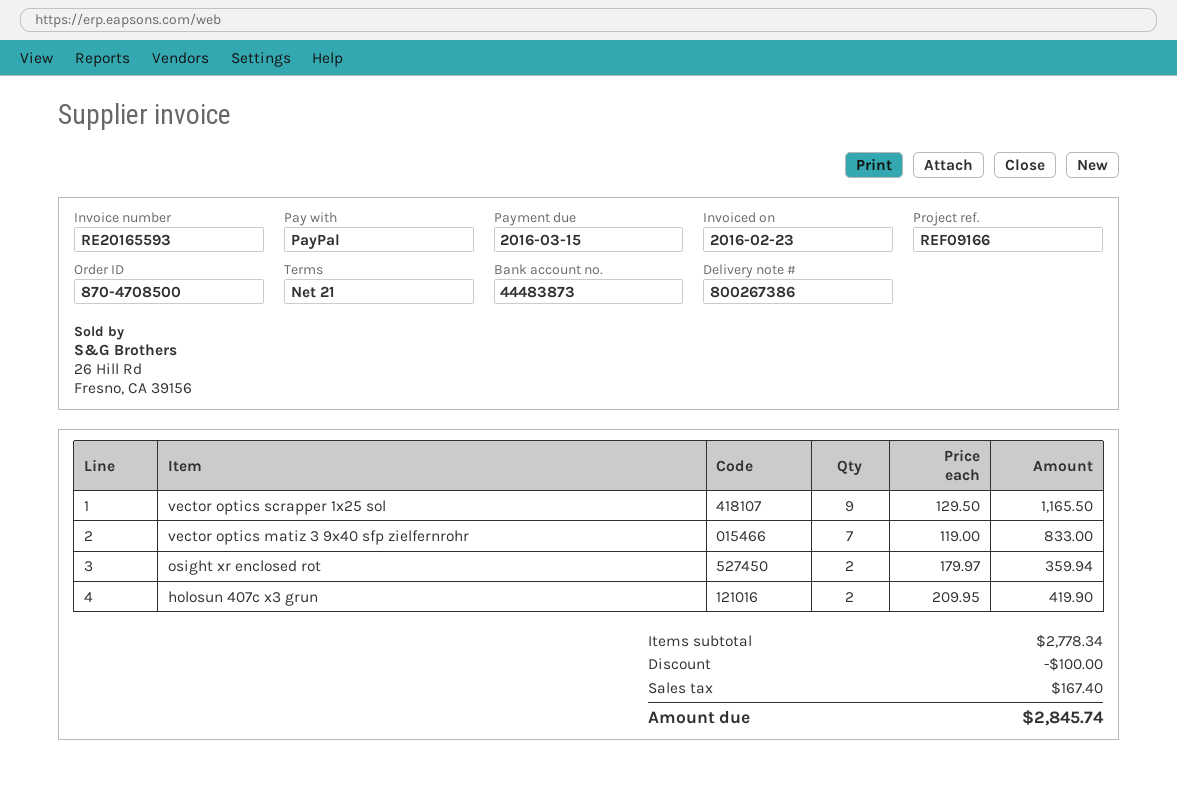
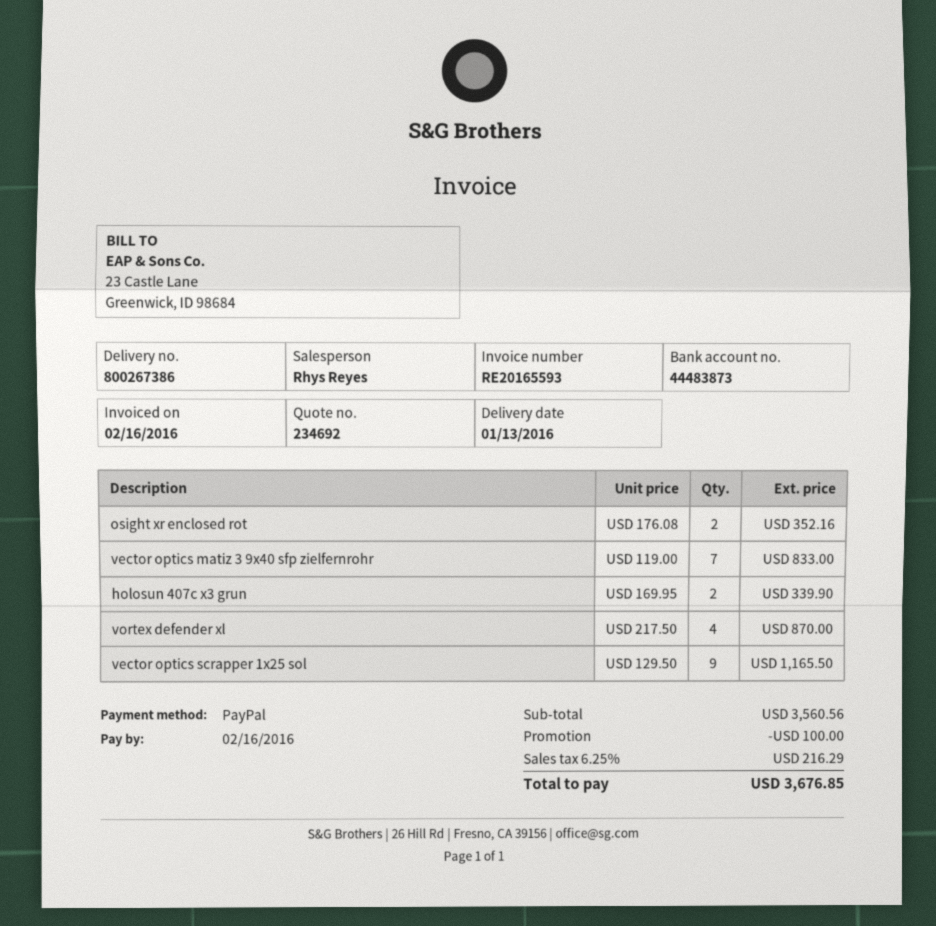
invoice date: 2016-02-23 -> 2016-02-16
due date: 2016-03-15 -> 2016-02-16
osight xr enclosed rot: 2 x 179.97 = 359.94 -> 2 x 176.08 = 352.16
holosun 407c x3 grun: 2 x 209.95 = 419.90 -> 2 x 169.95 = 339.90
vortex defender xl: none -> 4 x 217.50 = 870.00
subtotal: 2778.34 -> 3560.56
tax: 167.40 -> 216.29
total: 2845.74 -> 3676.85

